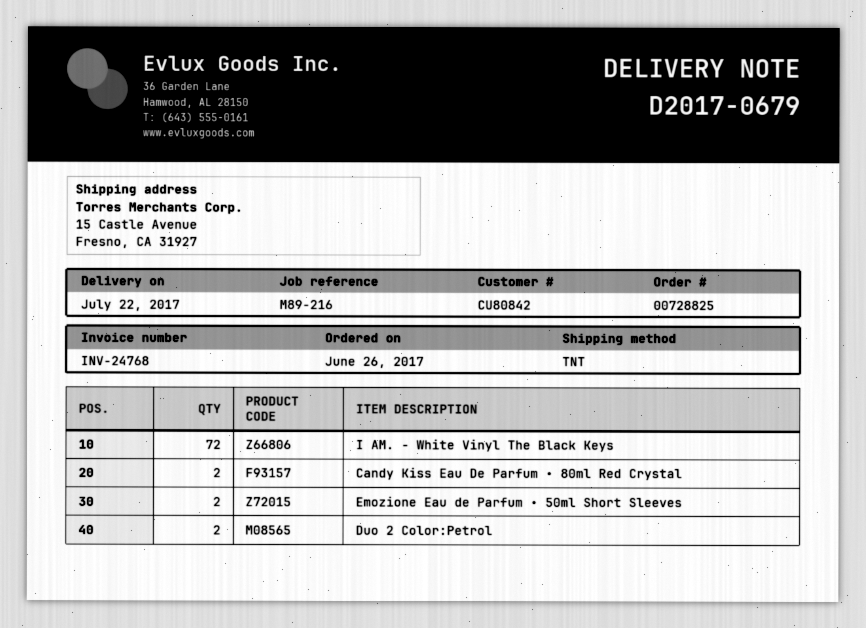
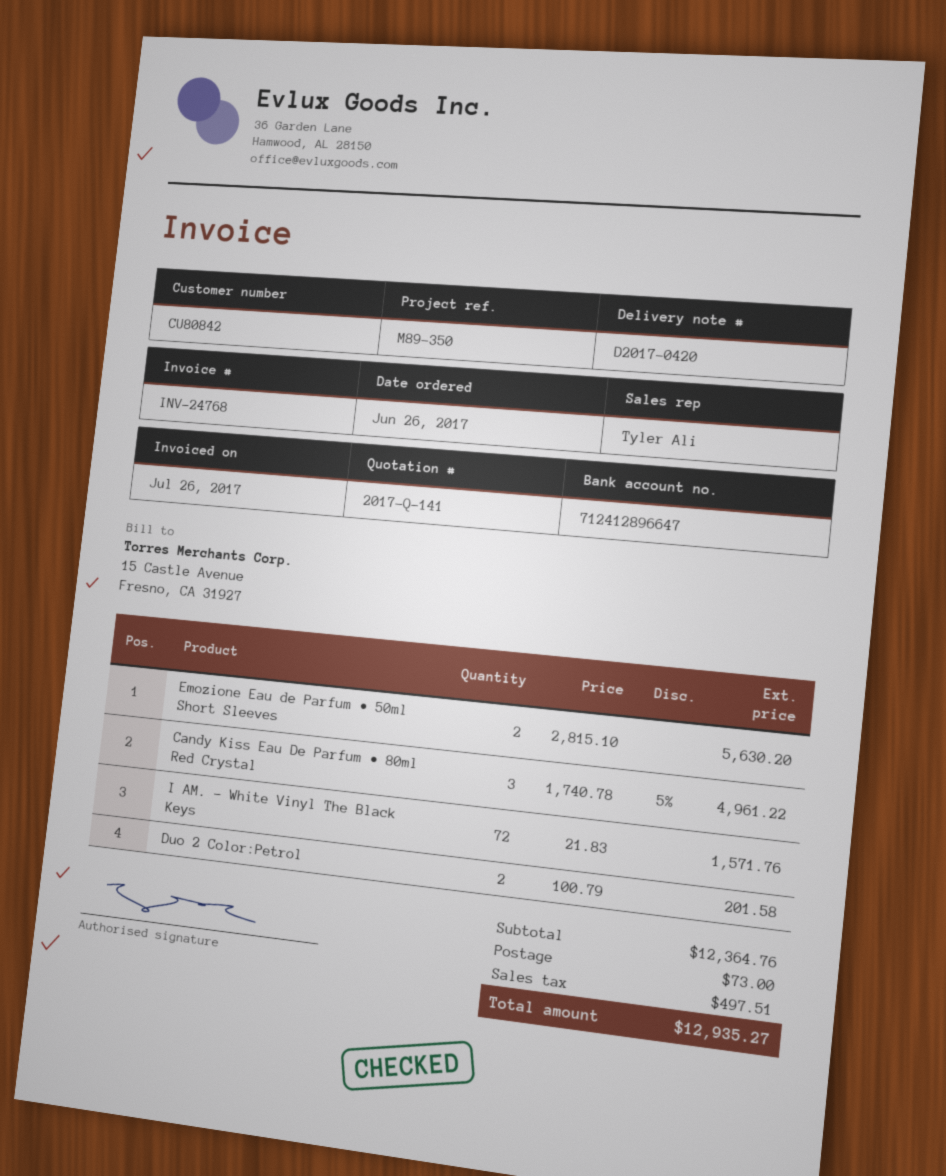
delivery note number: D2017-0679 -> D2017-0420
reference: M89-216 -> M89-350
Candy Kiss Eau De Parfum • 80ml Red Crystal: 2 -> 3

